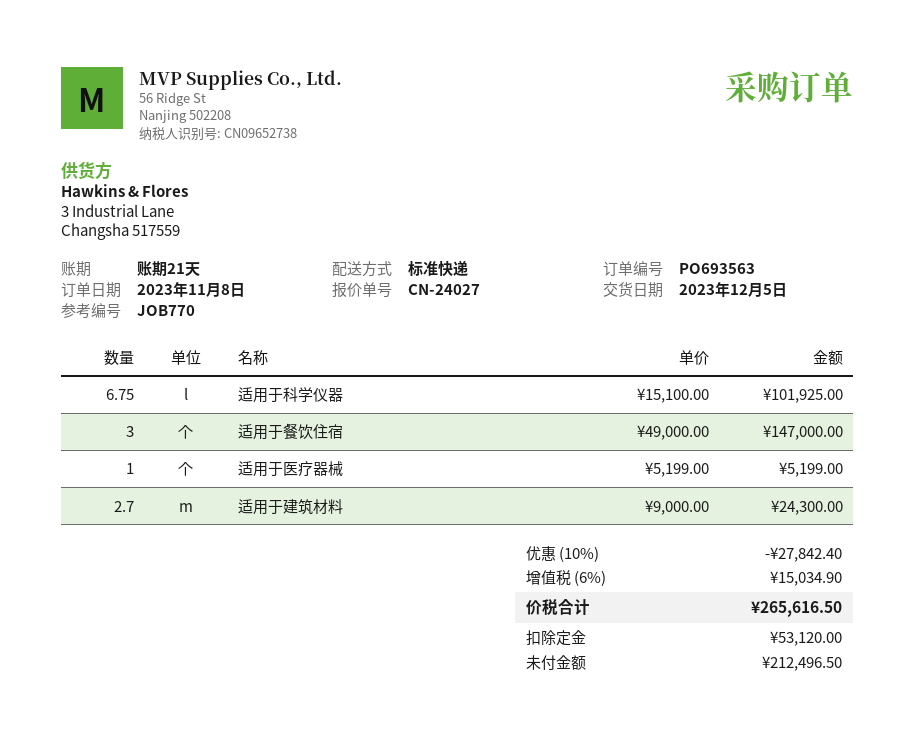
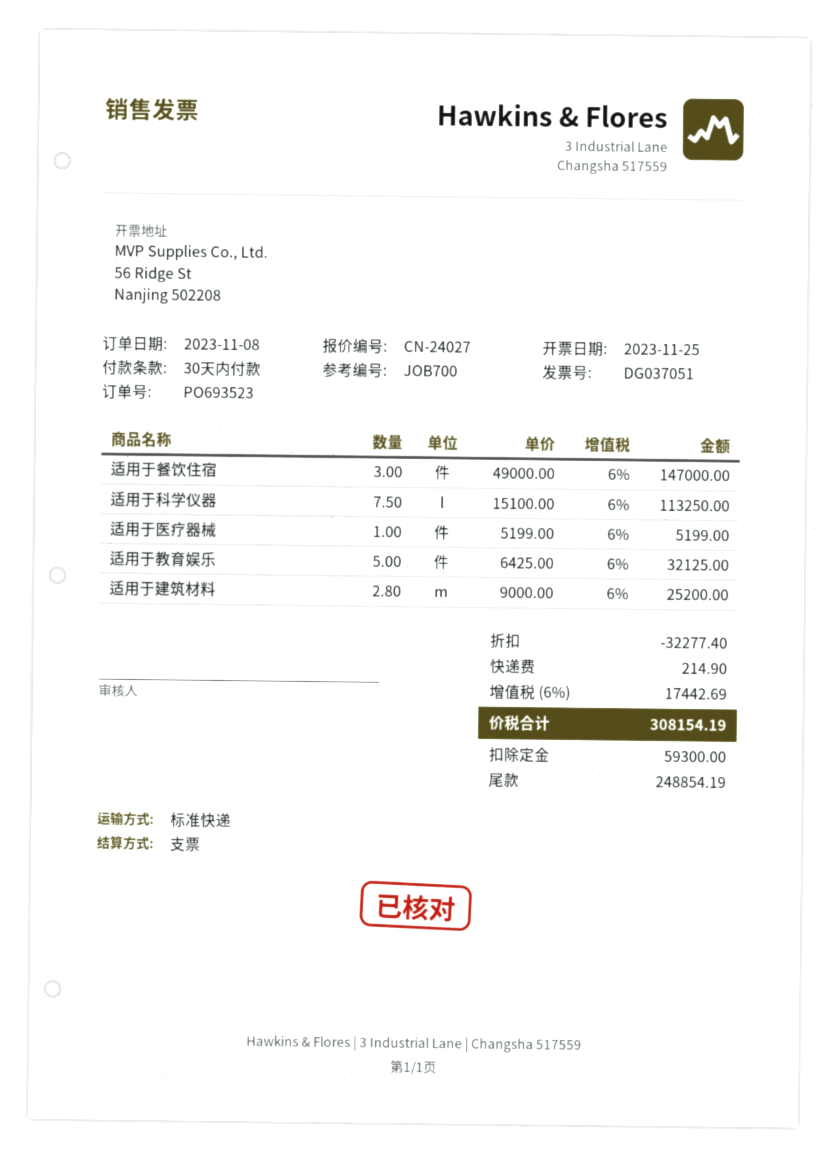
order number: PO693563 -> PO693523
payment terms: 21 days -> 30 days
reference: JOB770 -> JOB700
适用于科学仪器: 6.75 x 15100.00 = 101925.00 -> 7.5 x 15100.00 = 113250.00
适用于建筑材料: 2.7 x 9000.00 = 24300.00 -> 2.8 x 9000.00 = 25200.00
适用于教育娱乐: none -> 5 x 6425.00 = 32125.00
discount: 27842.40 -> 32277.40
shipping: none -> 214.90
tax: 6% = 15034.90 -> 6% = 17442.69
total: 265616.50 -> 308154.19
deposit: 53120.00 -> 59300.00
balance: 212496.50 -> 248854.19

